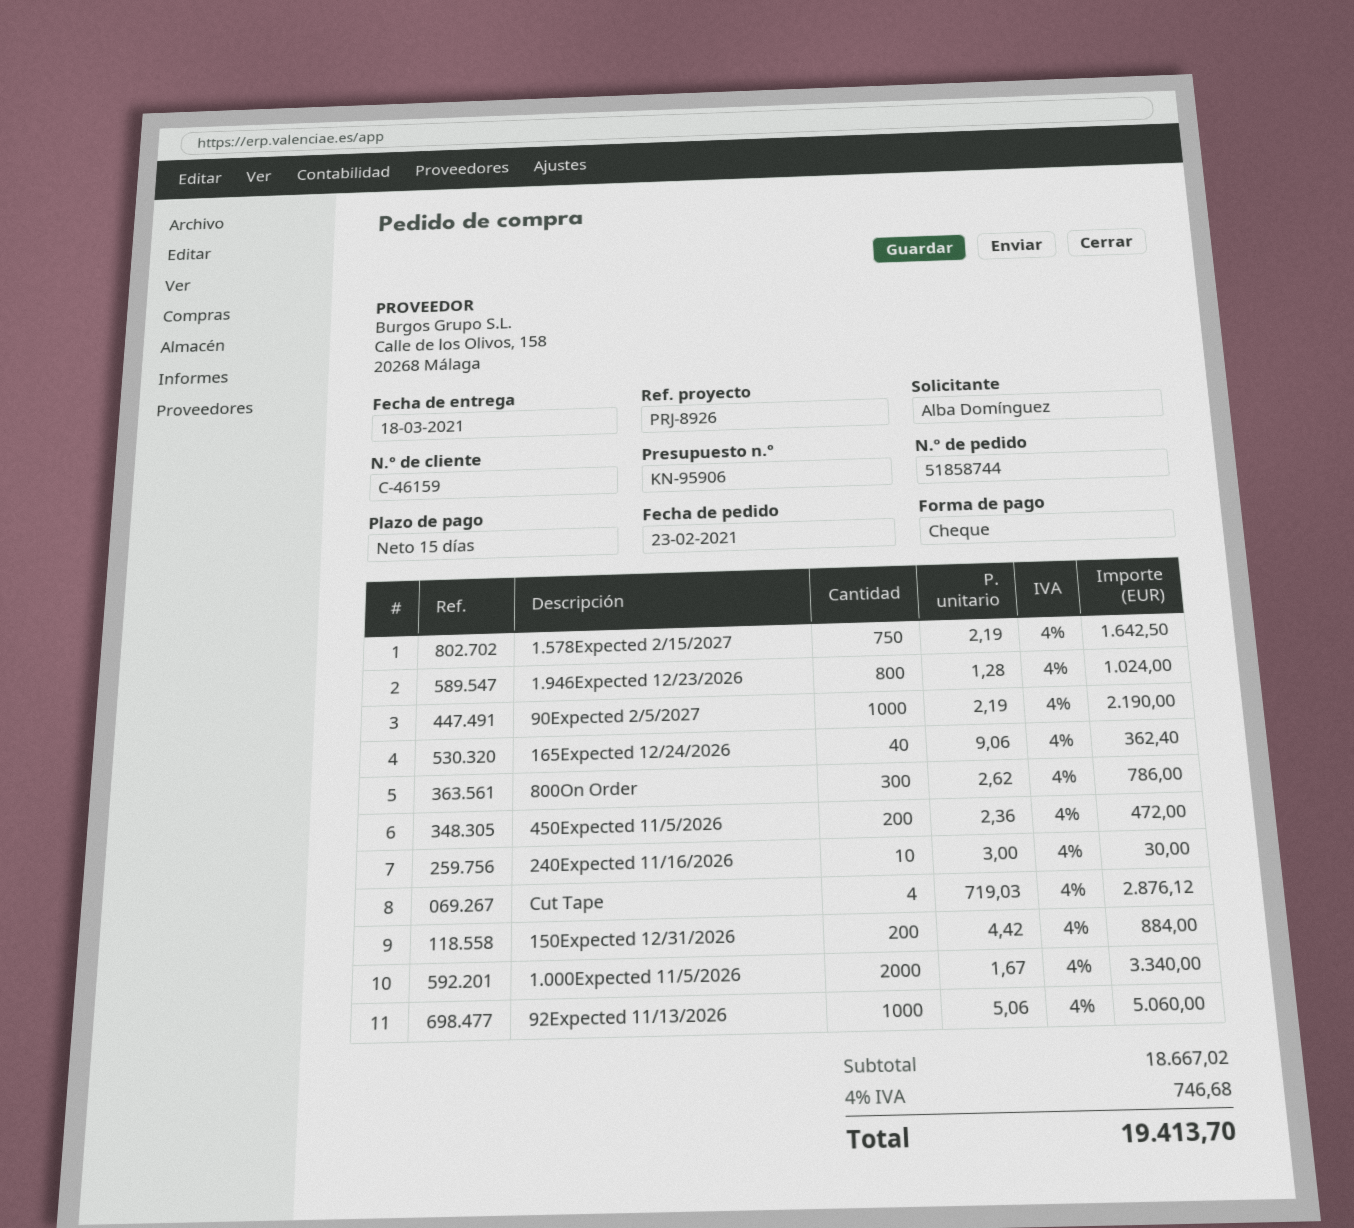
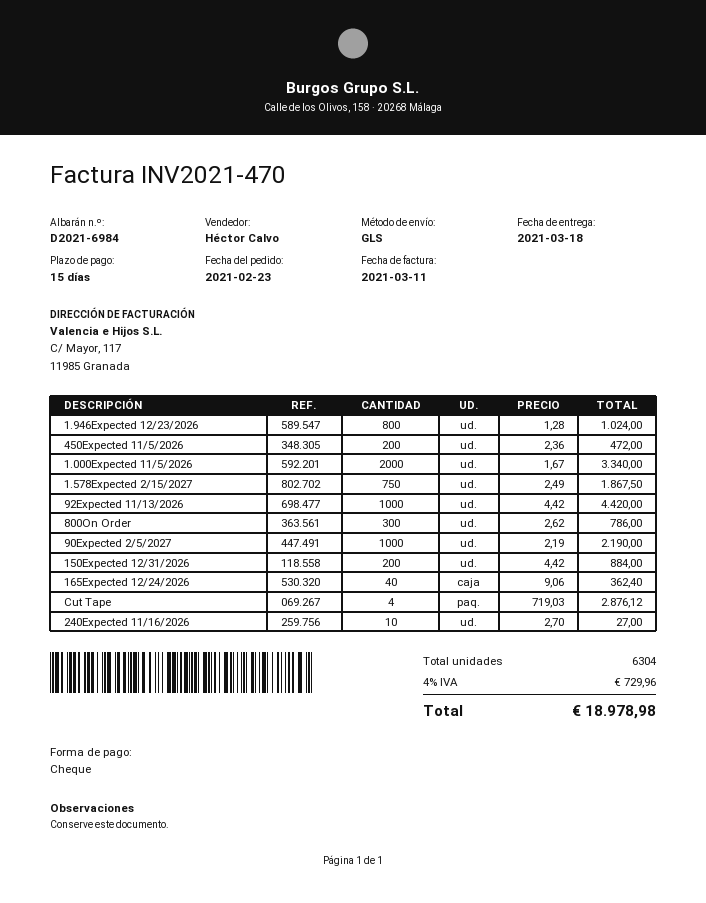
1.578Expected 2/15/2027: 750 x 2.19 = 1642.50 -> 750 x 2.49 = 1867.50
240Expected 11/16/2026: 10 x 3.00 = 30.00 -> 10 x 2.70 = 27.00
92Expected 11/13/2026: 1000 x 5.06 = 5060.00 -> 1000 x 4.42 = 4420.00
tax: 4% = 746.68 -> 4% = 729.96
total: 19413.70 -> 18978.98

